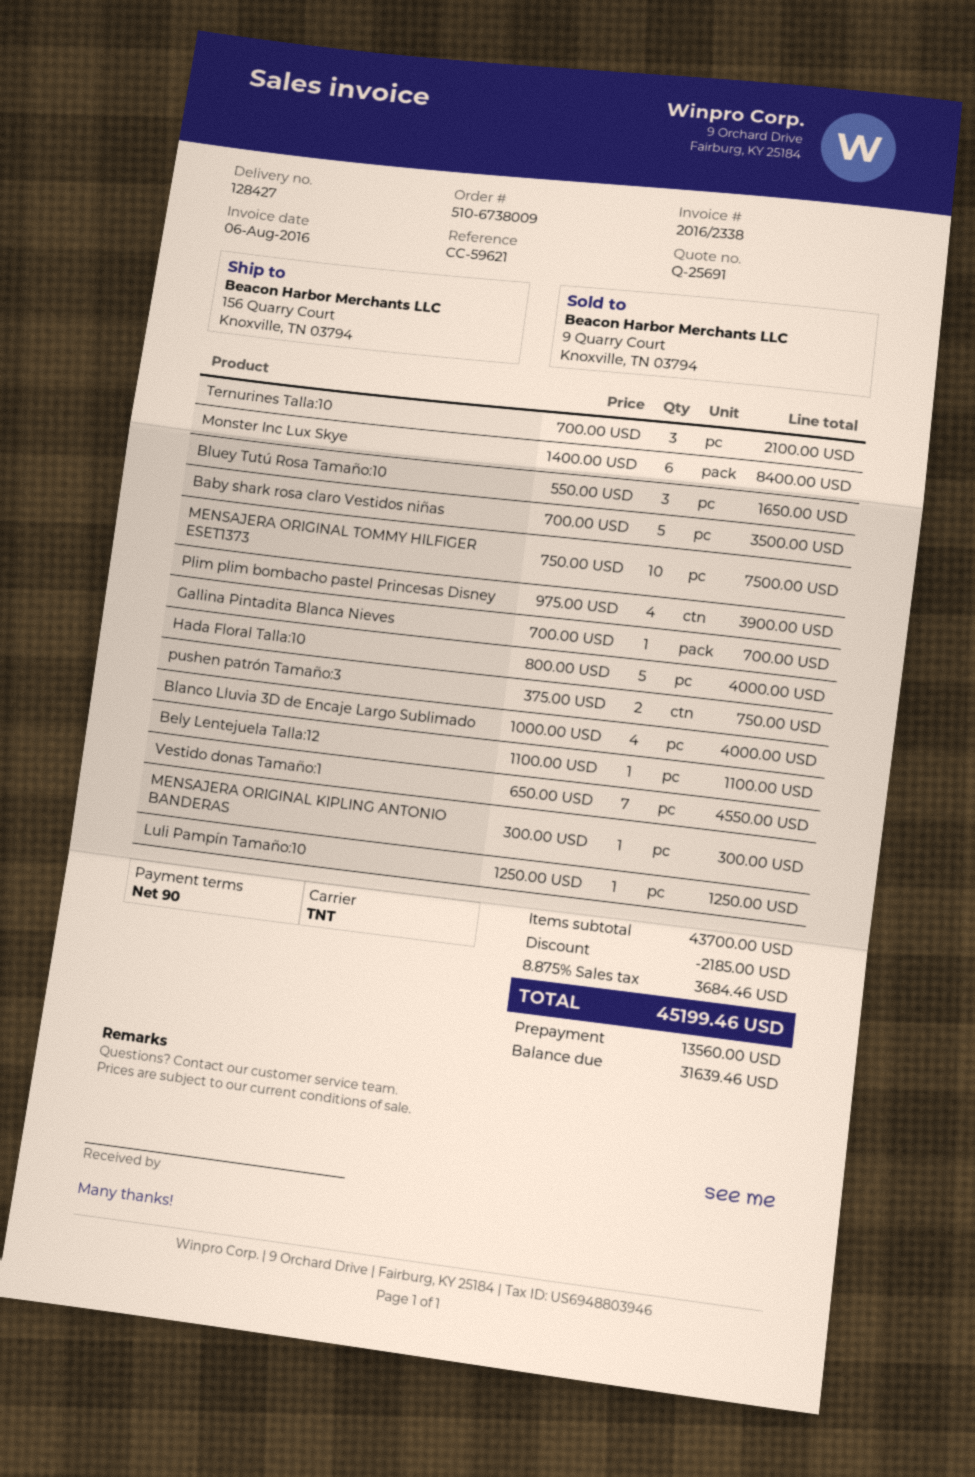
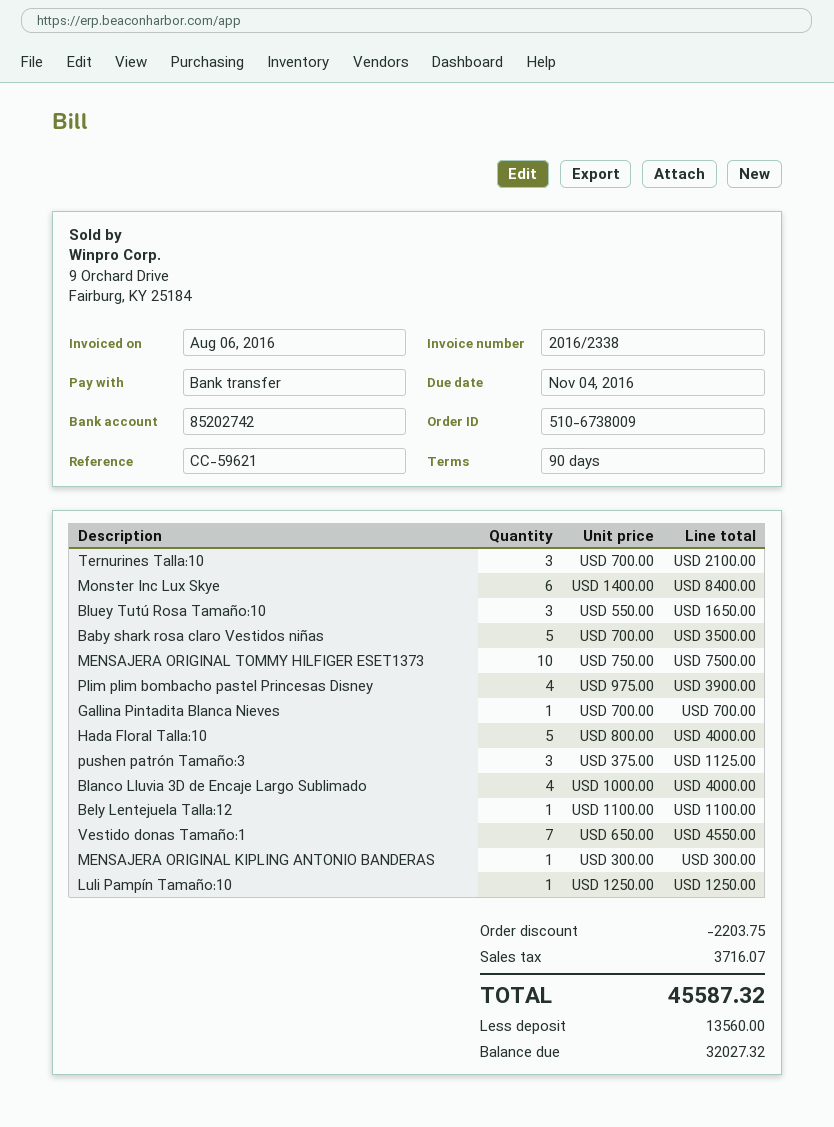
pushen patrón Tamaño:3: 2 x 375.00 = 750.00 -> 3 x 375.00 = 1125.00
discount: 2185.00 -> 2203.75
tax: 3684.46 -> 3716.07
total: 45199.46 -> 45587.32
balance: 31639.46 -> 32027.32

